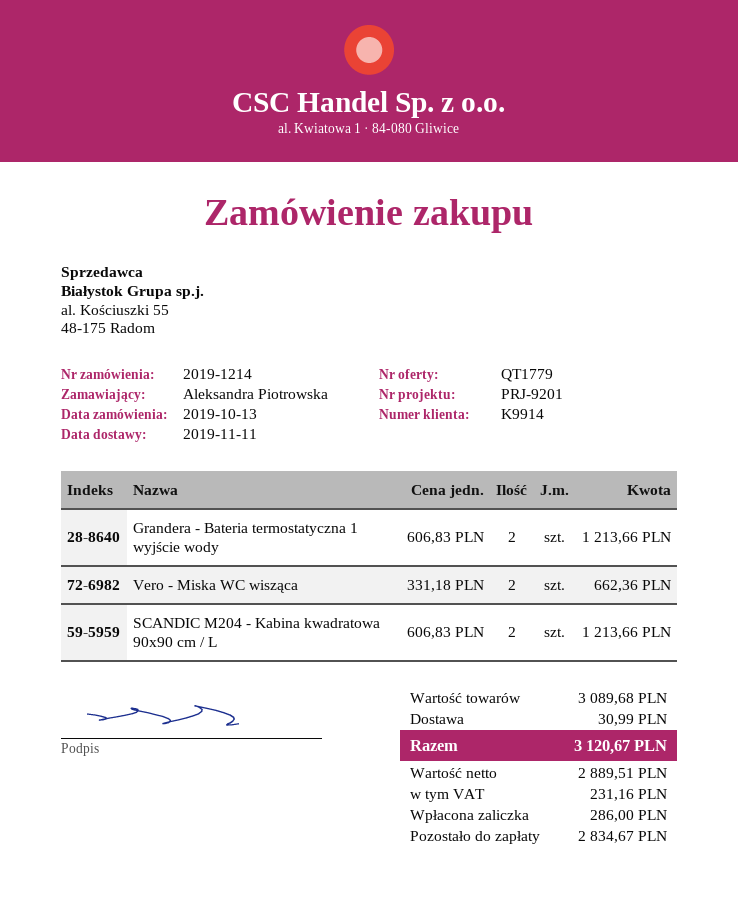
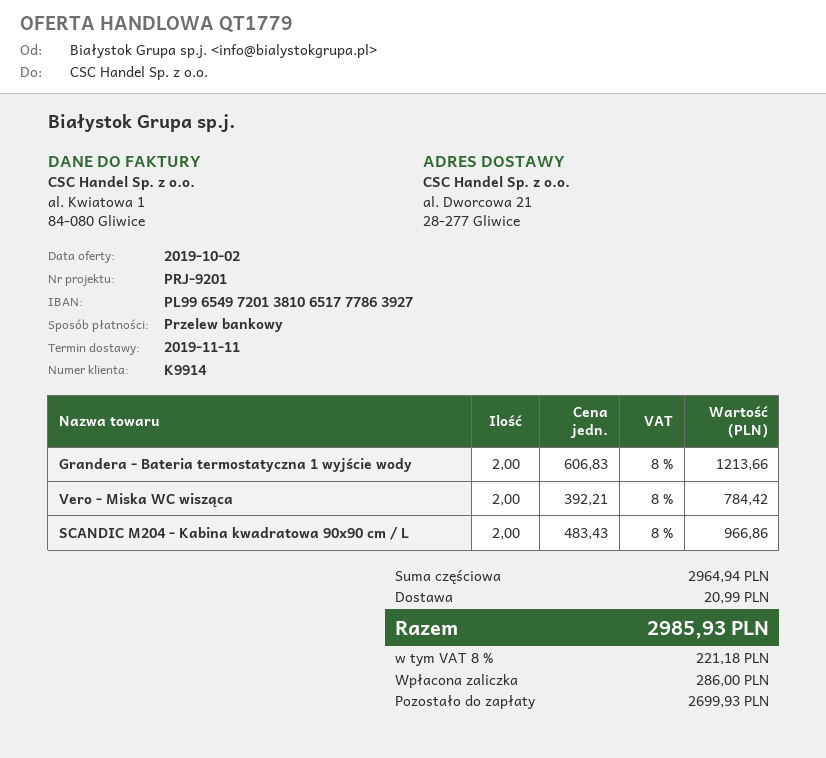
Vero - Miska WC wisząca: 2 x 331.18 = 662.36 -> 2 x 392.21 = 784.42
SCANDIC M204 - Kabina kwadratowa 90x90 cm / L: 2 x 606.83 = 1213.66 -> 2 x 483.43 = 966.86
subtotal: 3089.68 -> 2964.94
shipping: 30.99 -> 20.99
tax: 231.16 -> 221.18
total: 3120.67 -> 2985.93
balance: 2834.67 -> 2699.93

